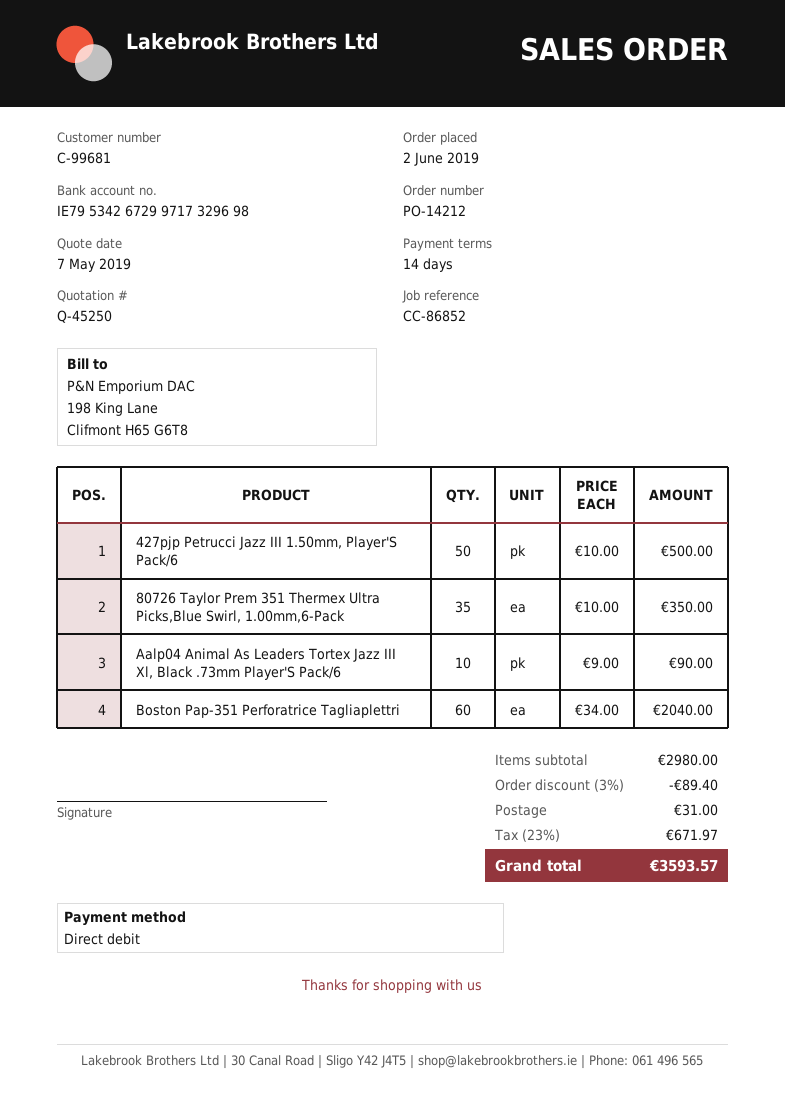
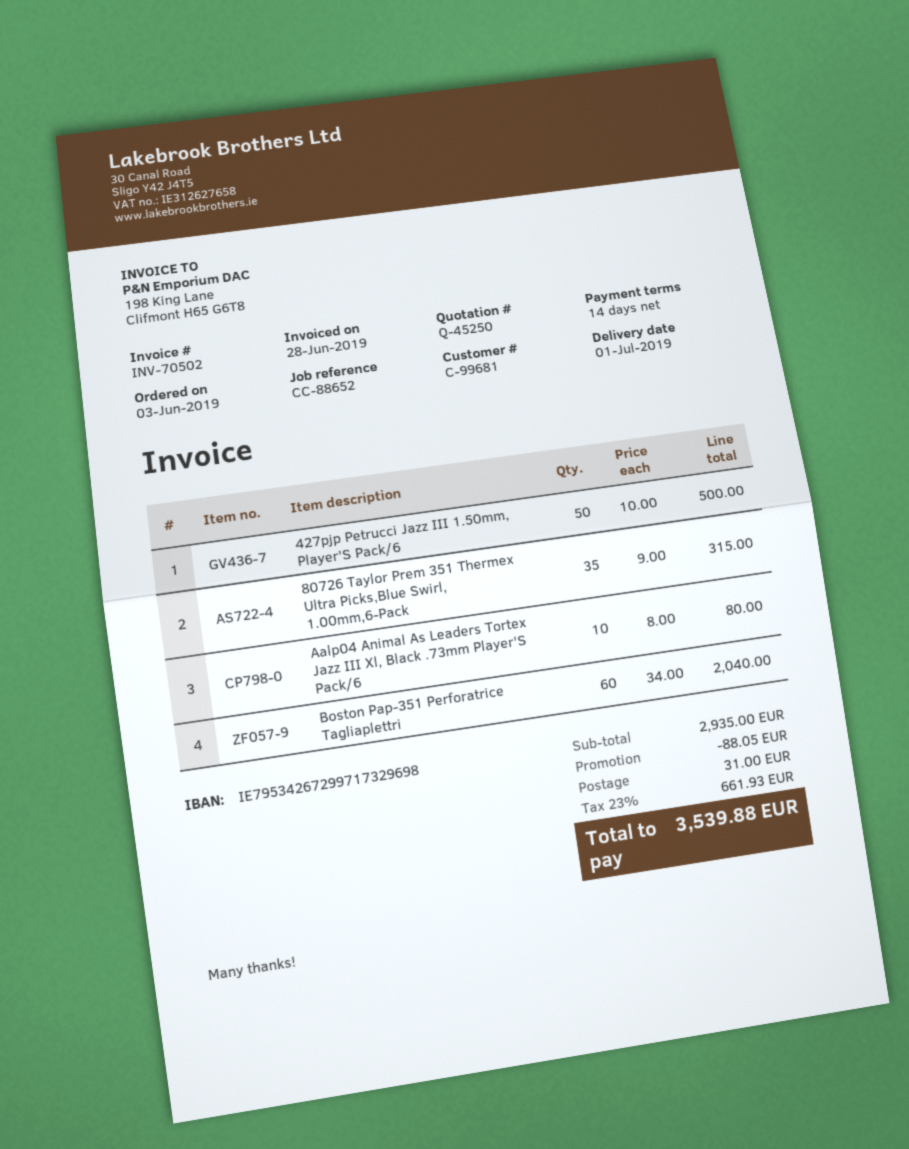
order date: 2019-06-02 -> 2019-06-03
reference: CC-86852 -> CC-88652
80726 Taylor Prem 351 Thermex Ultra Picks,Blue Swirl, 1.00mm,6-Pack: 35 x 10.00 = 350.00 -> 35 x 9.00 = 315.00
Aalp04 Animal As Leaders Tortex Jazz III Xl, Black .73mm Player'S Pack/6: 10 x 9.00 = 90.00 -> 10 x 8.00 = 80.00
subtotal: 2980.00 -> 2935.00
discount: 89.40 -> 88.05
tax: 23% = 671.97 -> 23% = 661.93
total: 3593.57 -> 3539.88

